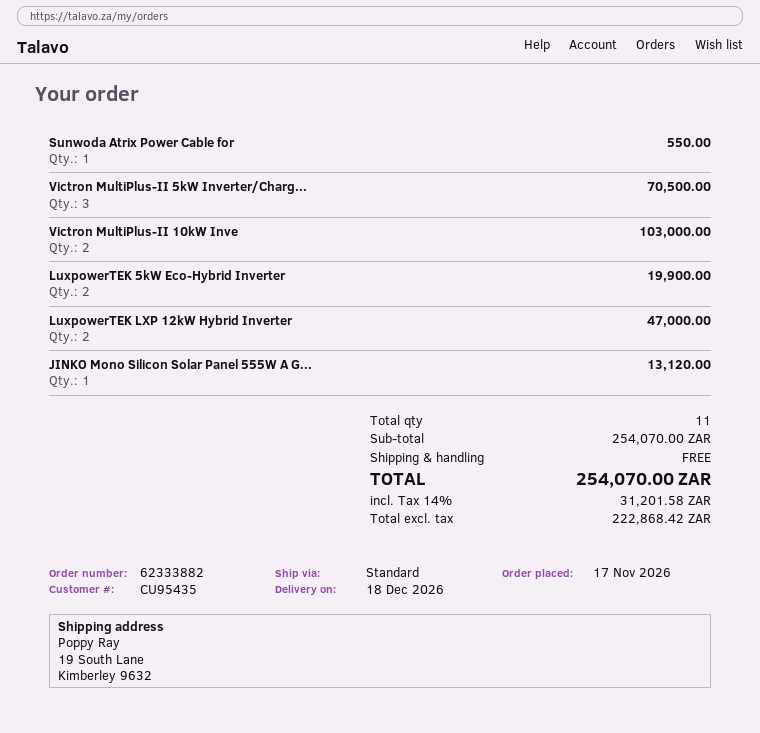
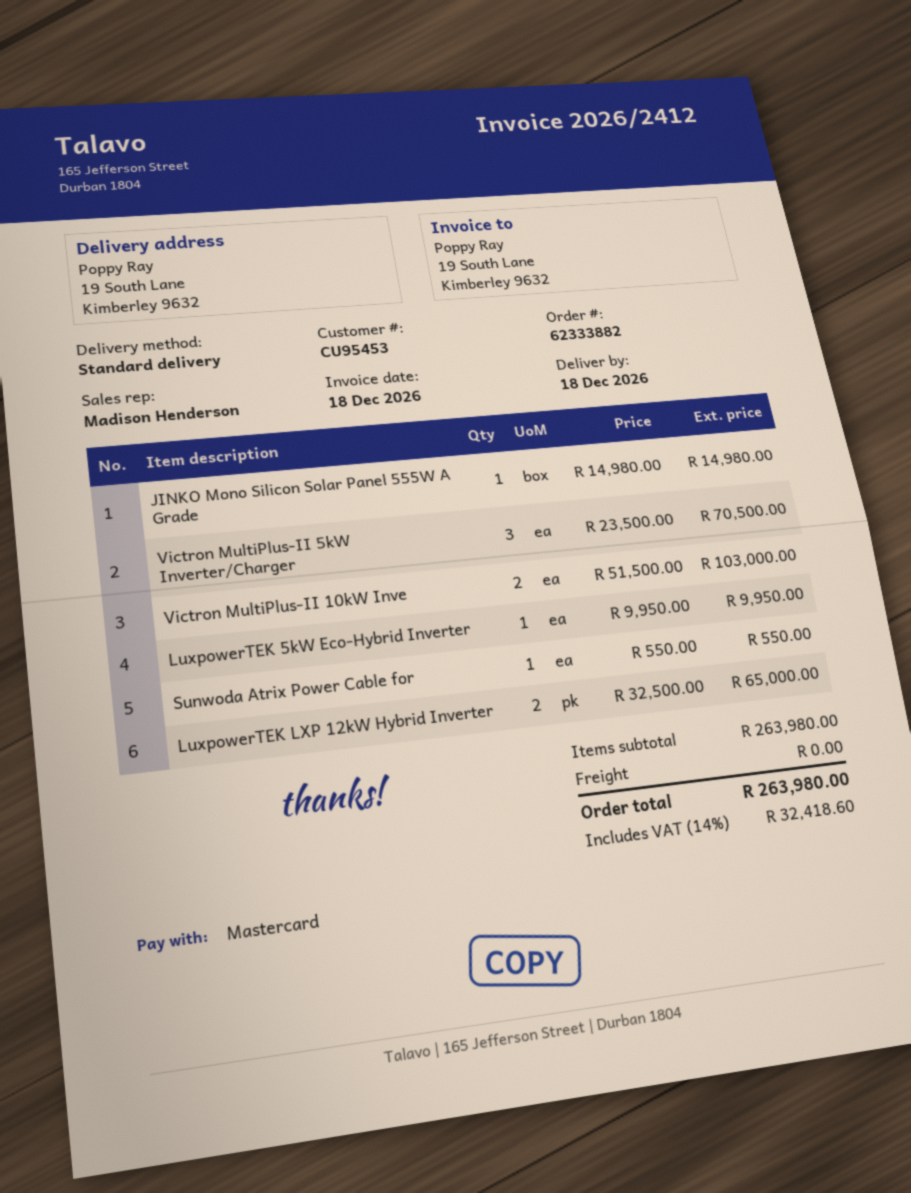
customer number: CU95435 -> CU95453
LuxpowerTEK 5kW Eco-Hybrid Inverter: 2 for 19900.00 -> 1 for 9950.00
LuxpowerTEK LXP 12kW Hybrid Inverter: 2 for 47000.00 -> 2 for 65000.00
JINKO Mono Silicon Solar Panel 555W A G...: 1 for 13120.00 -> 1 for 14980.00
subtotal: 254070.00 -> 263980.00
tax: 14% = 31201.58 -> 14% = 32418.60
total: 254070.00 -> 263980.00

